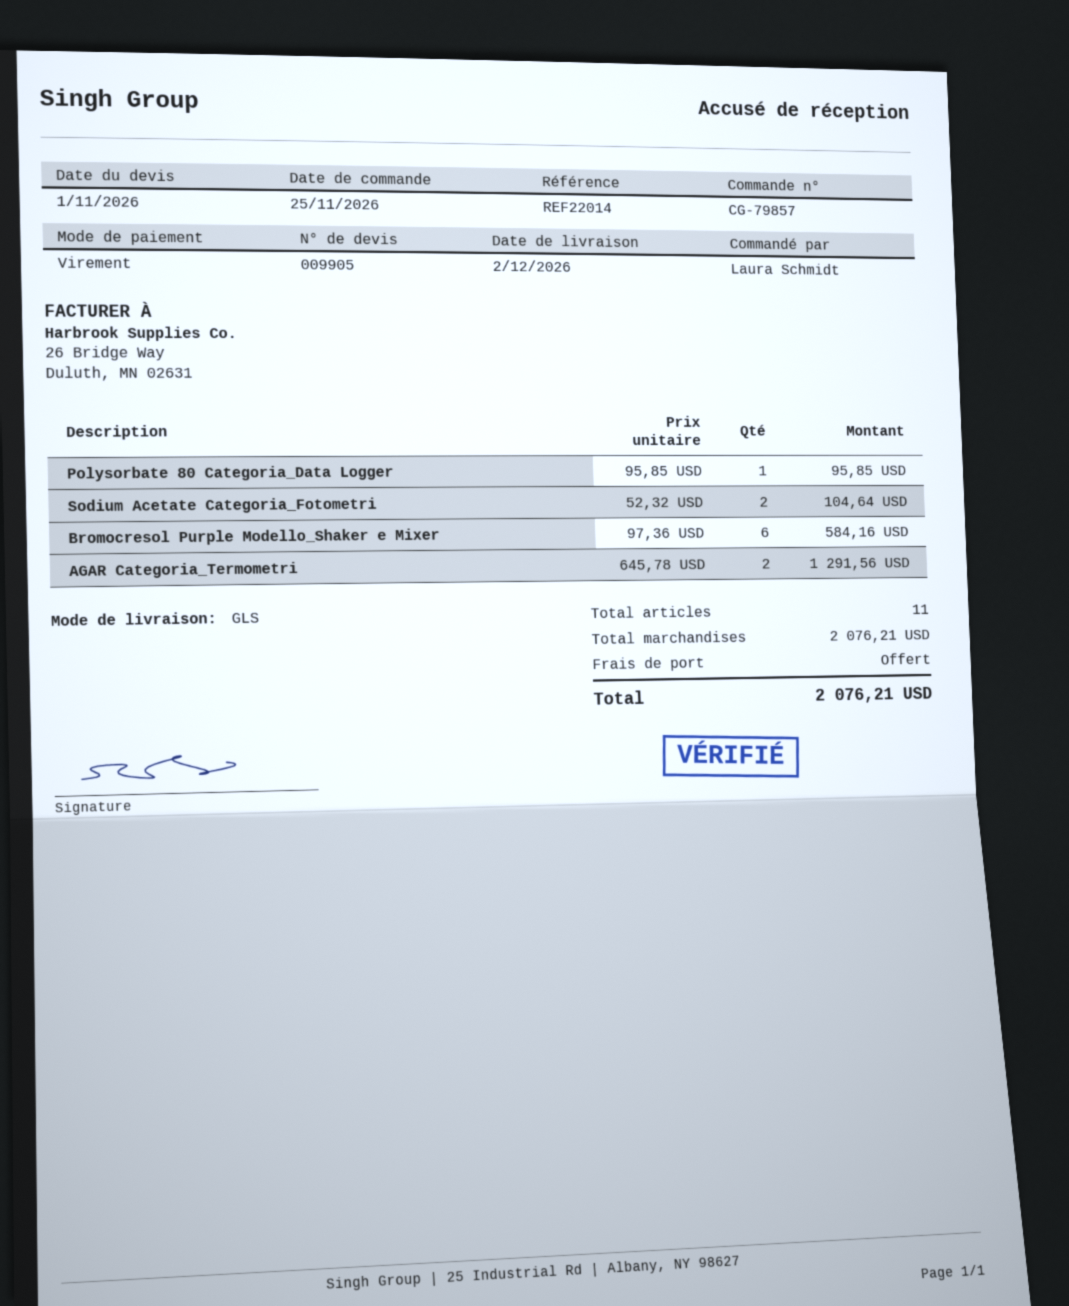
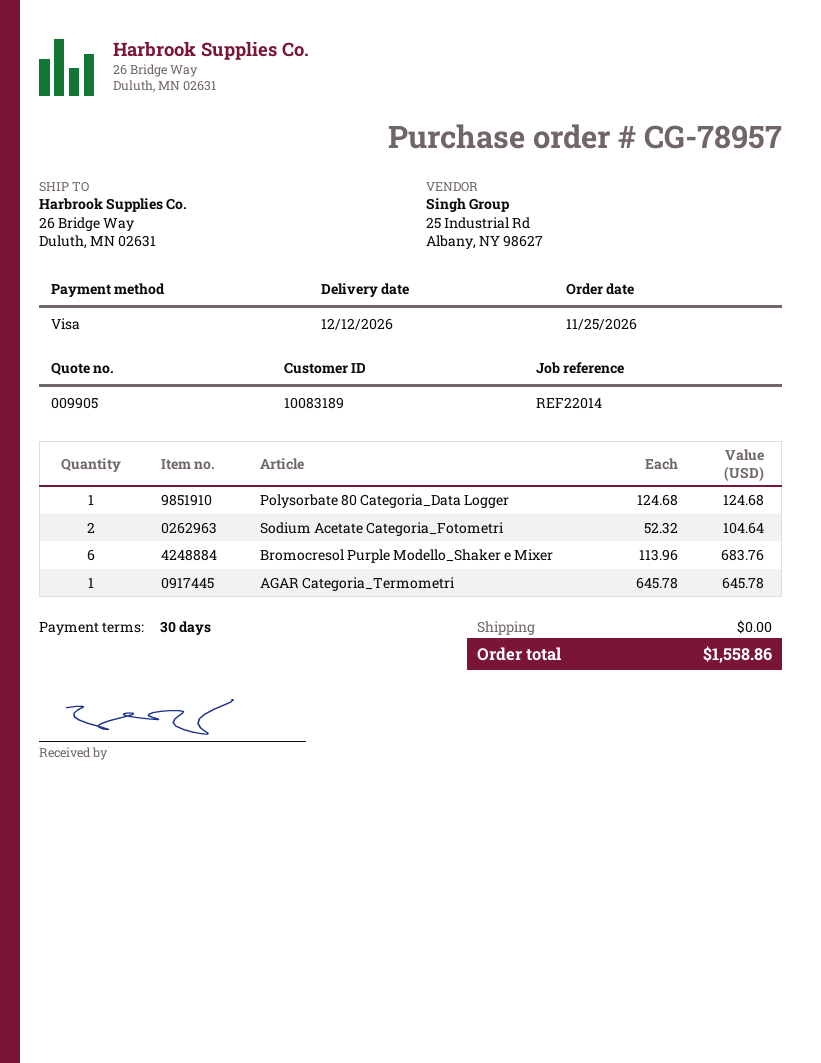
order number: CG-79857 -> CG-78957
delivery date: 2026-12-02 -> 2026-12-12
payment method: bank transfer -> Visa
Polysorbate 80 Categoria_Data Logger: 1 x 95.85 = 95.85 -> 1 x 124.68 = 124.68
Bromocresol Purple Modello_Shaker e Mixer: 6 x 97.36 = 584.16 -> 6 x 113.96 = 683.76
AGAR Categoria_Termometri: 2 x 645.78 = 1291.56 -> 1 x 645.78 = 645.78
total: 2076.21 -> 1558.86

